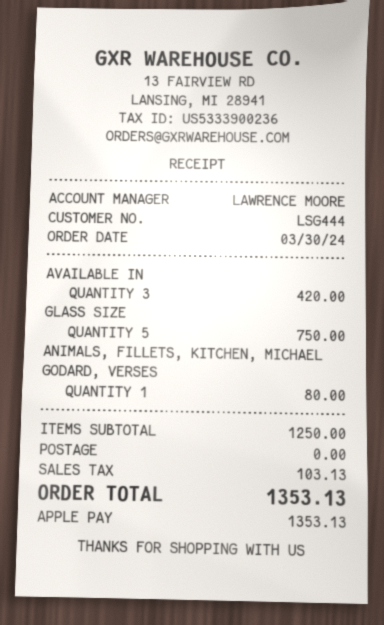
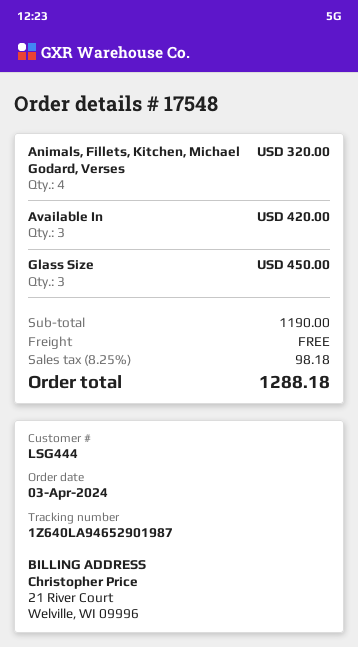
order date: 2024-03-30 -> 2024-04-03
GLASS SIZE: 5 for 750.00 -> 3 for 450.00
ANIMALS, FILLETS, KITCHEN, MICHAEL GODARD, VERSES: 1 for 80.00 -> 4 for 320.00
subtotal: 1250.00 -> 1190.00
tax: 103.13 -> 98.18
total: 1353.13 -> 1288.18

